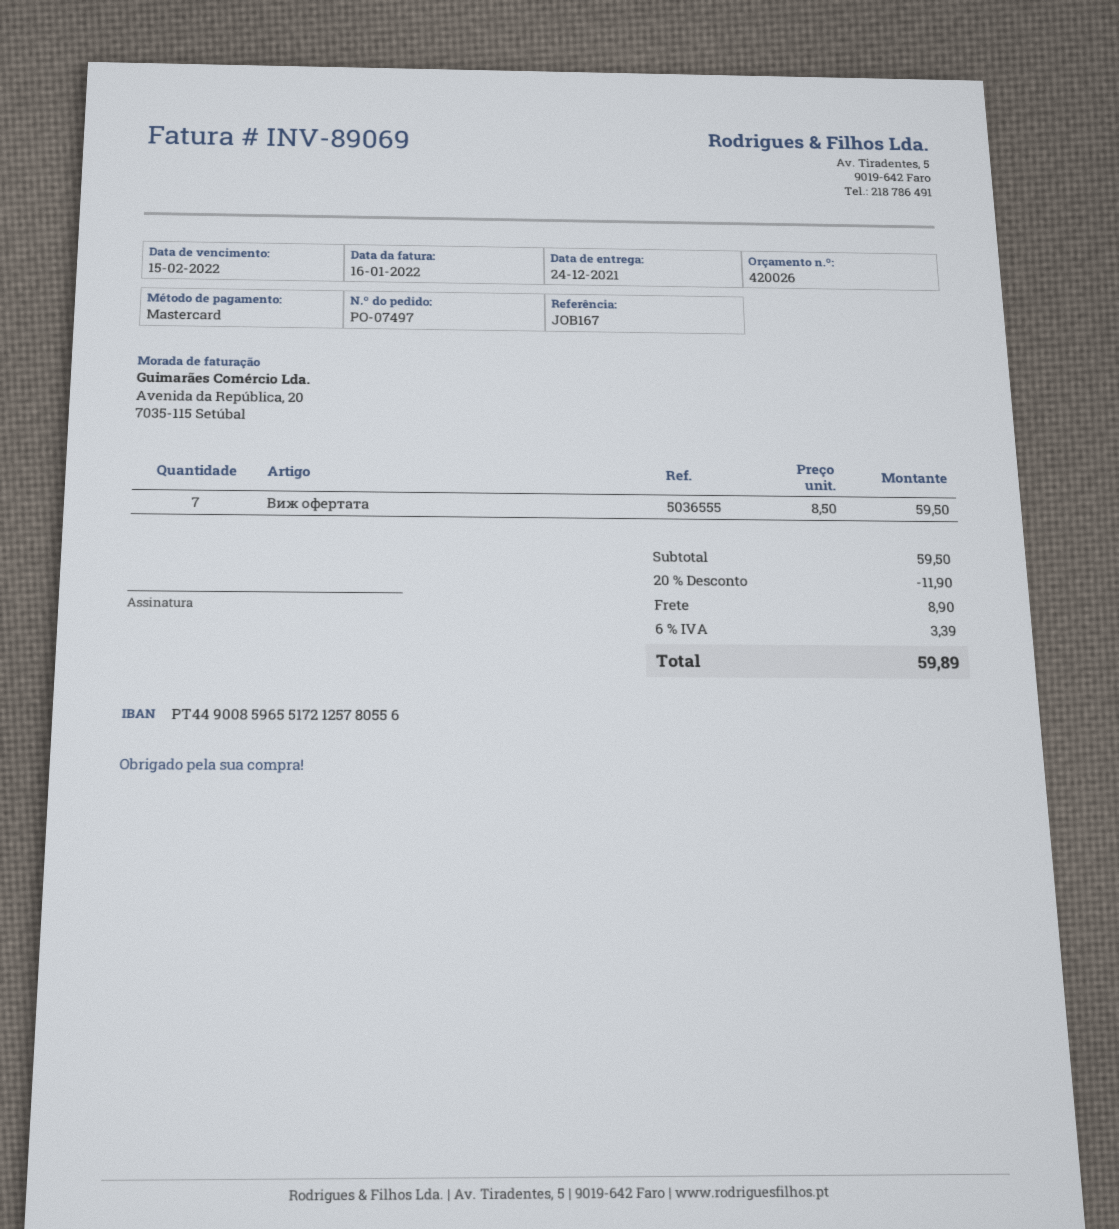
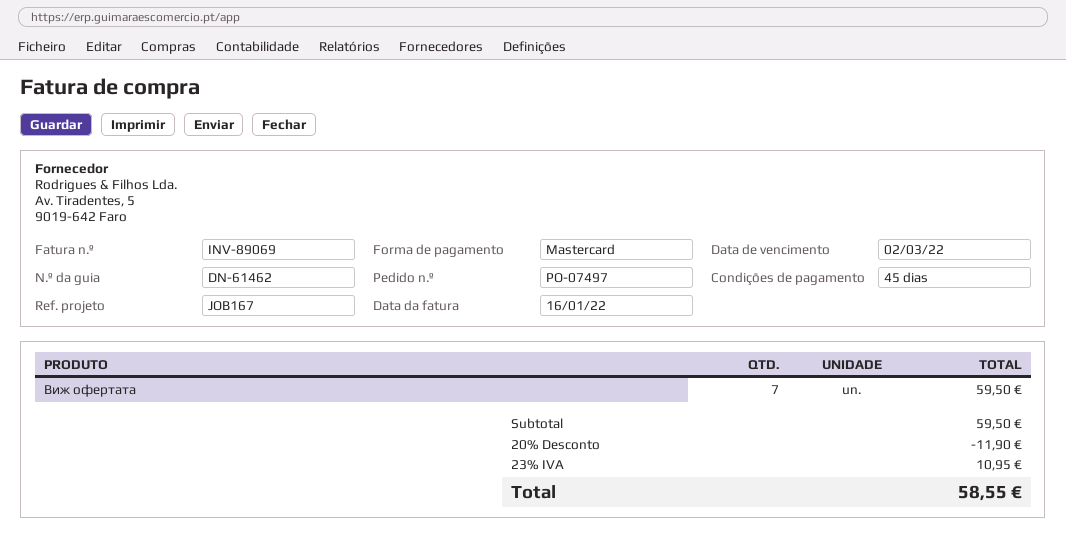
due date: 2022-02-15 -> 2022-03-02
shipping: 8.90 -> none
tax: 6% = 3.39 -> 23% = 10.95
total: 59.89 -> 58.55

